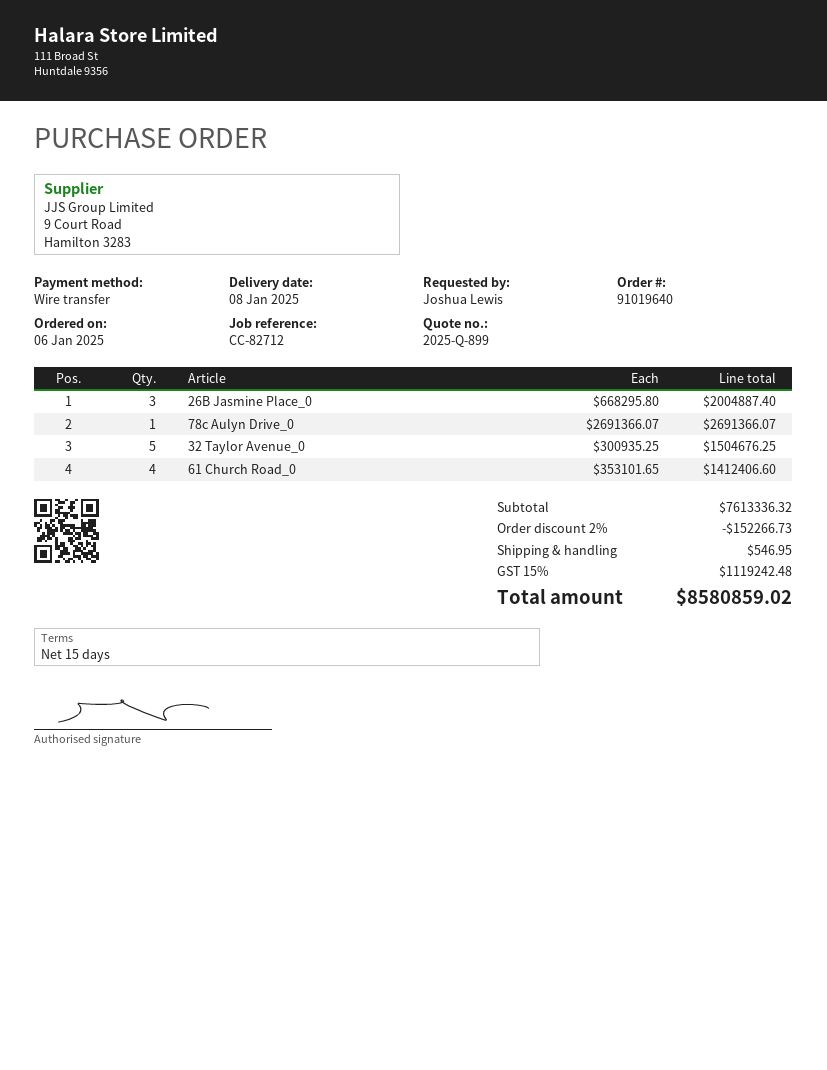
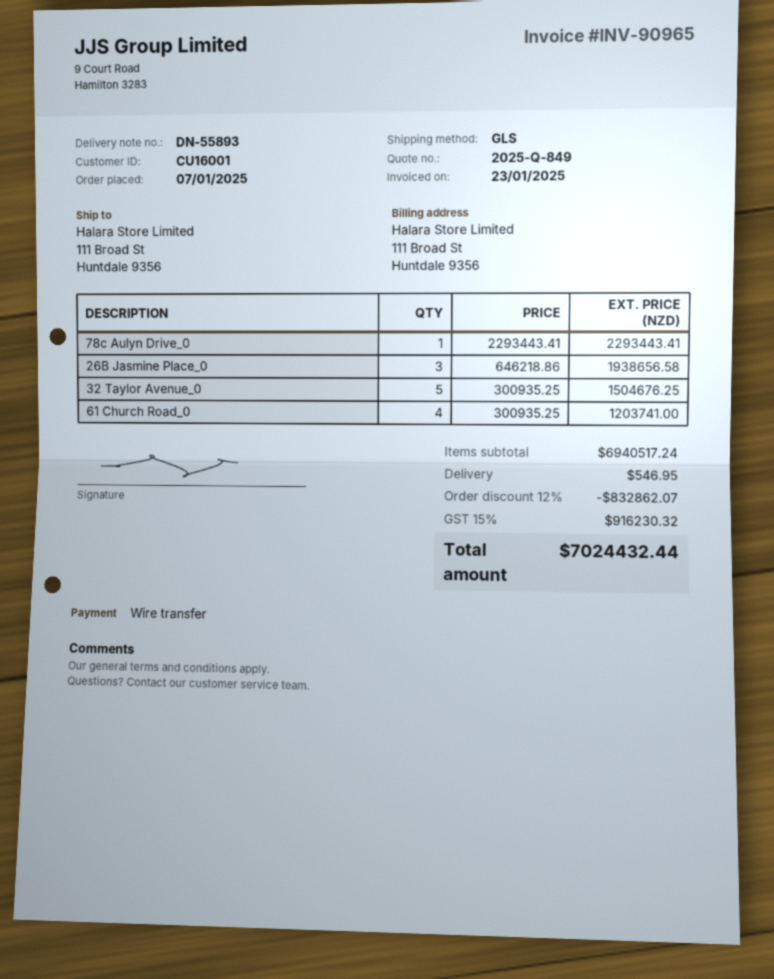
quote number: 2025-Q-899 -> 2025-Q-849
order date: 2025-01-06 -> 2025-01-07
26B Jasmine Place_0: 3 x 668295.80 = 2004887.40 -> 3 x 646218.86 = 1938656.58
78c Aulyn Drive_0: 1 x 2691366.07 = 2691366.07 -> 1 x 2293443.41 = 2293443.41
61 Church Road_0: 4 x 353101.65 = 1412406.60 -> 4 x 300935.25 = 1203741.00
subtotal: 7613336.32 -> 6940517.24
discount: 2% = 152266.73 -> 12% = 832862.07
tax: 15% = 1119242.48 -> 15% = 916230.32
total: 8580859.02 -> 7024432.44

